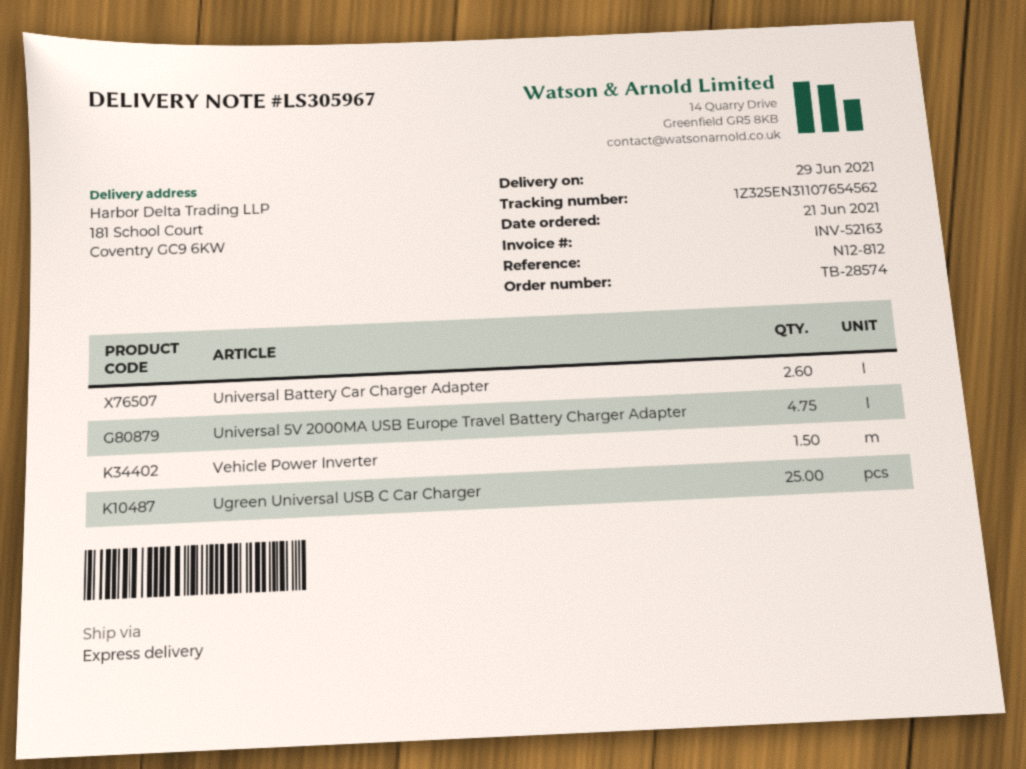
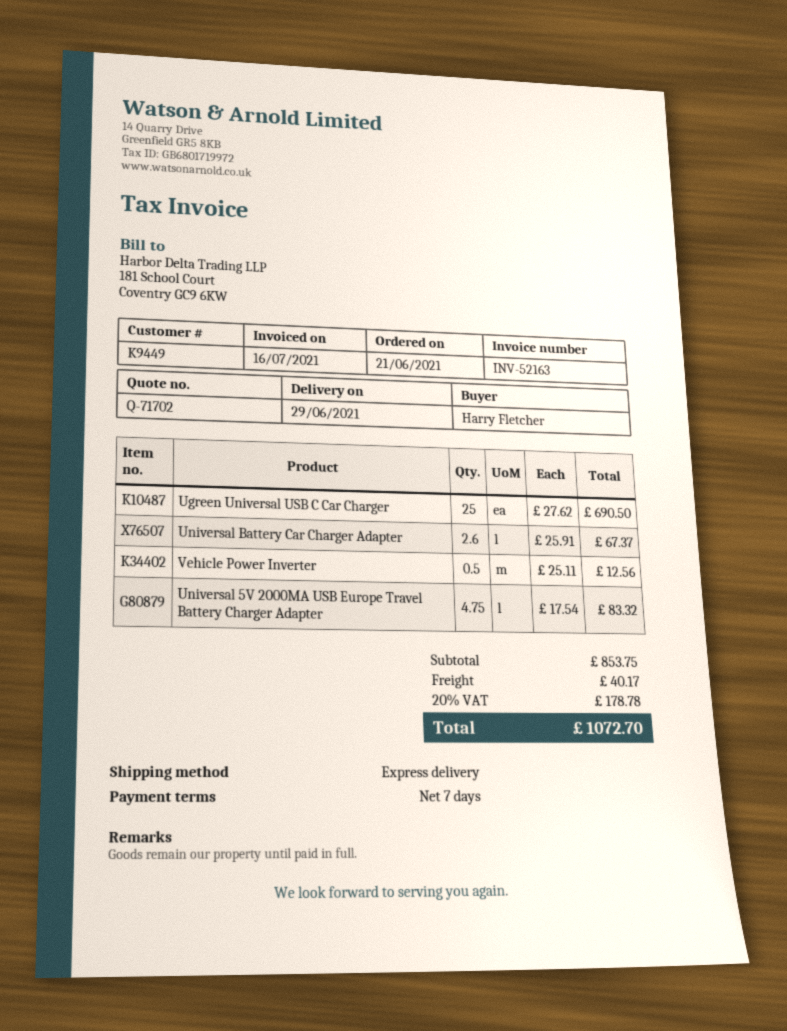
Vehicle Power Inverter: 1.5 -> 0.5

